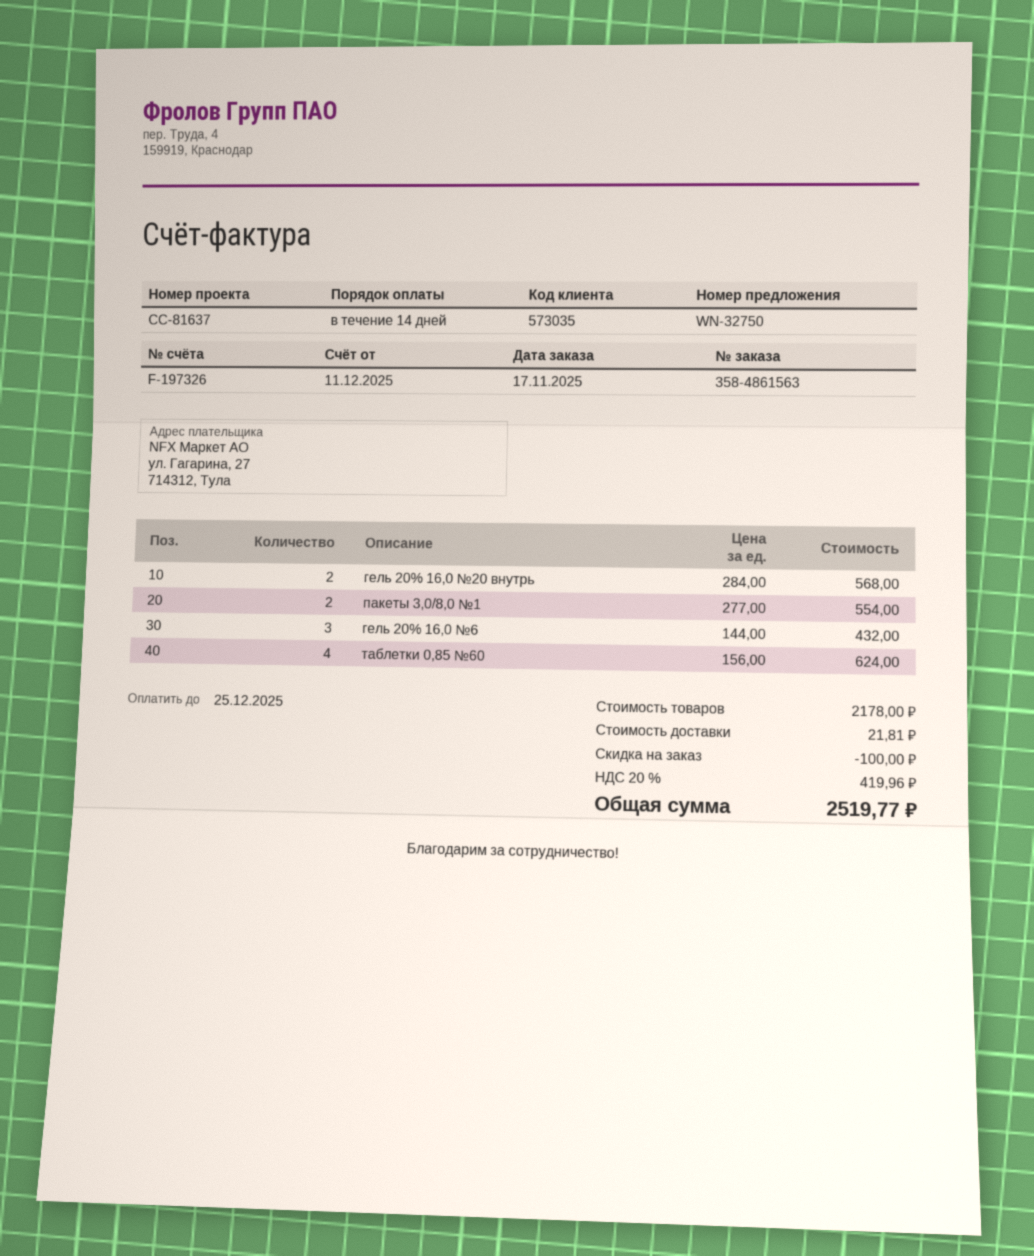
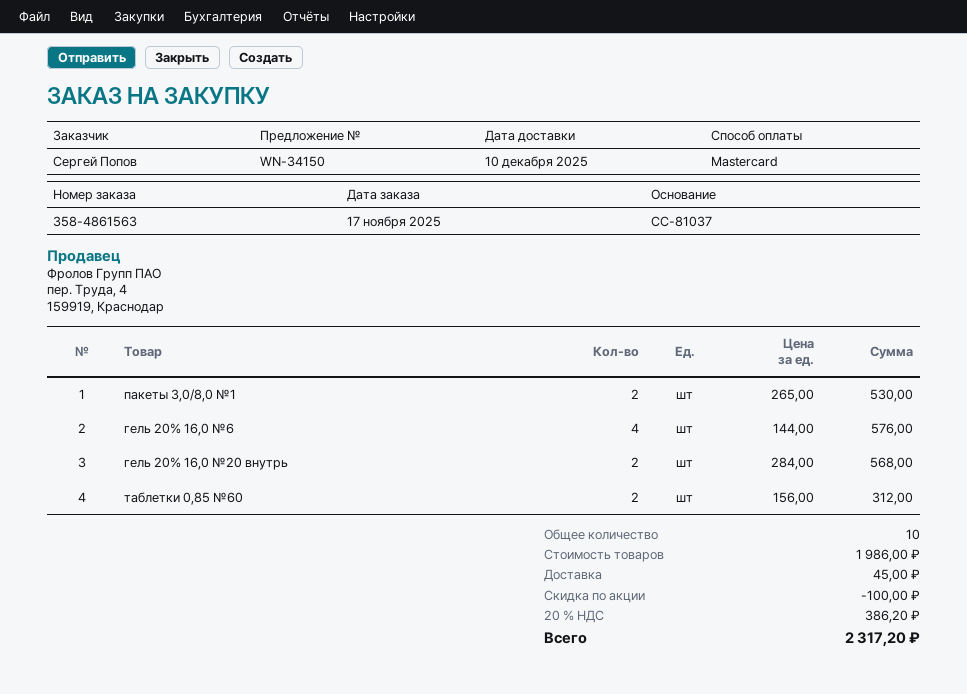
quote number: WN-32750 -> WN-34150
reference: CC-81637 -> CC-81037
пакеты 3,0/8,0 №1: 2 x 277.00 = 554.00 -> 2 x 265.00 = 530.00
гель 20% 16,0 №6: 3 x 144.00 = 432.00 -> 4 x 144.00 = 576.00
таблетки 0,85 №60: 4 x 156.00 = 624.00 -> 2 x 156.00 = 312.00
subtotal: 2178.00 -> 1986.00
shipping: 21.81 -> 45.00
tax: 20% = 419.96 -> 20% = 386.20
total: 2519.77 -> 2317.20

